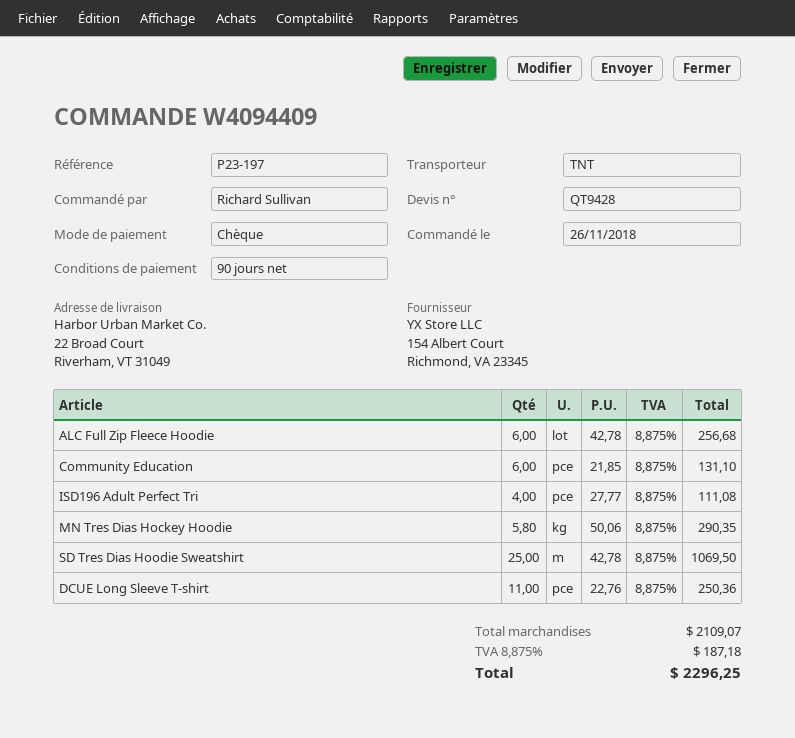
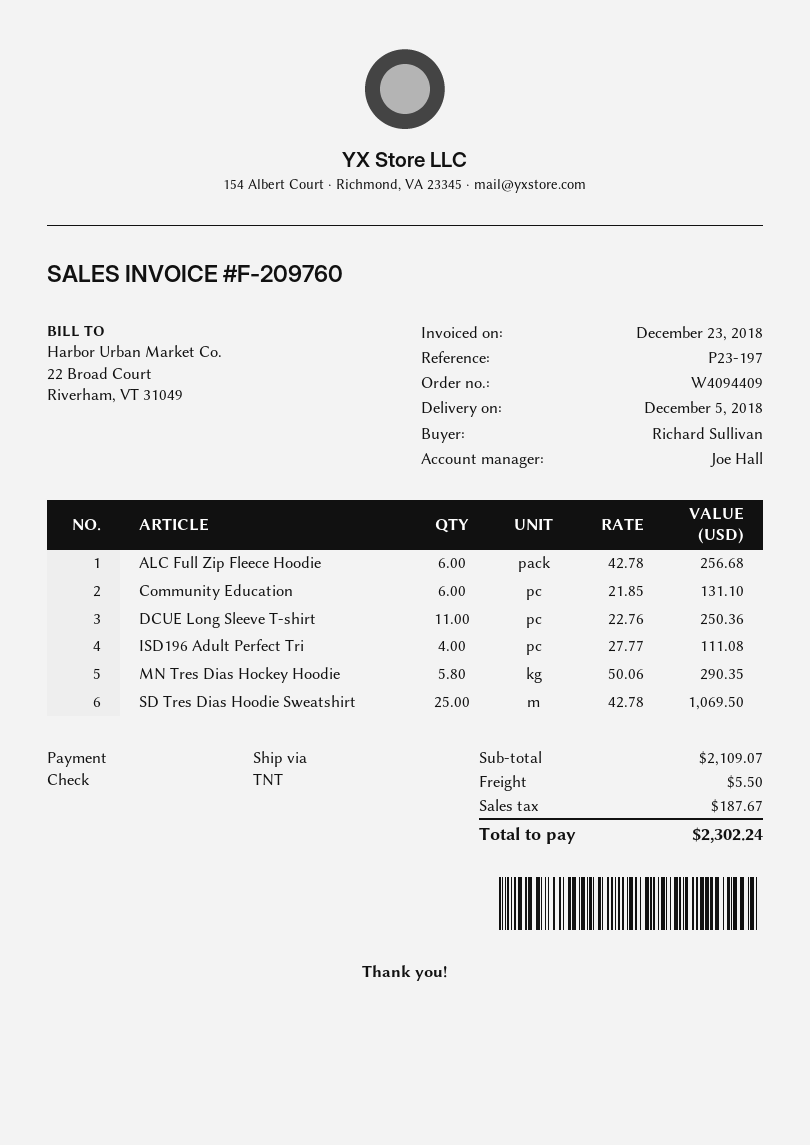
shipping: none -> 5.50
tax: 187.18 -> 187.67
total: 2296.25 -> 2302.24

